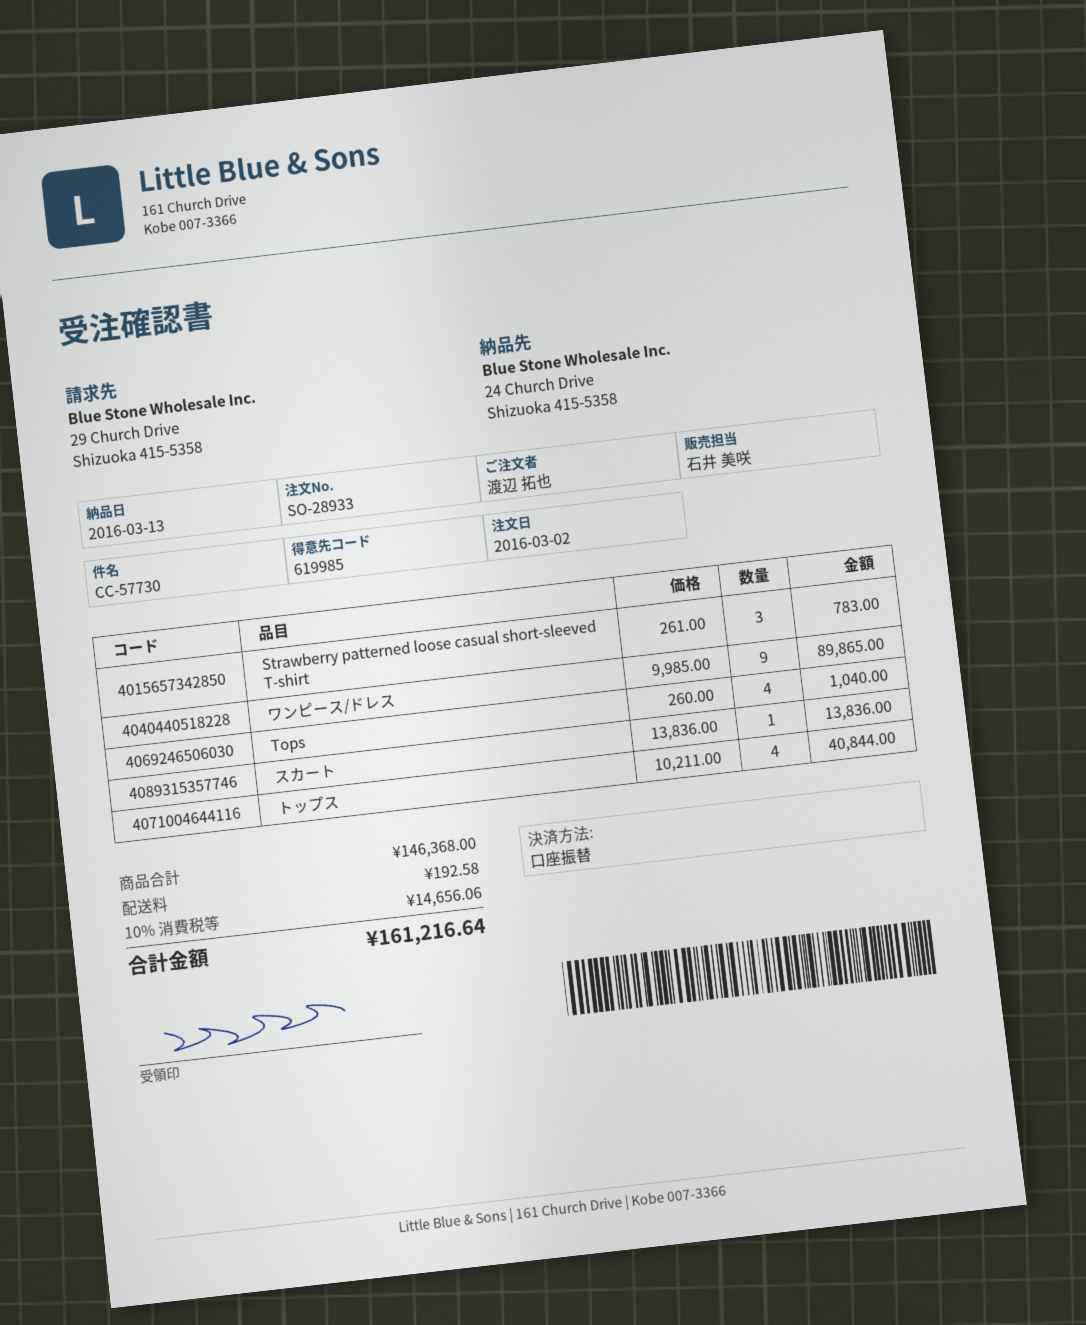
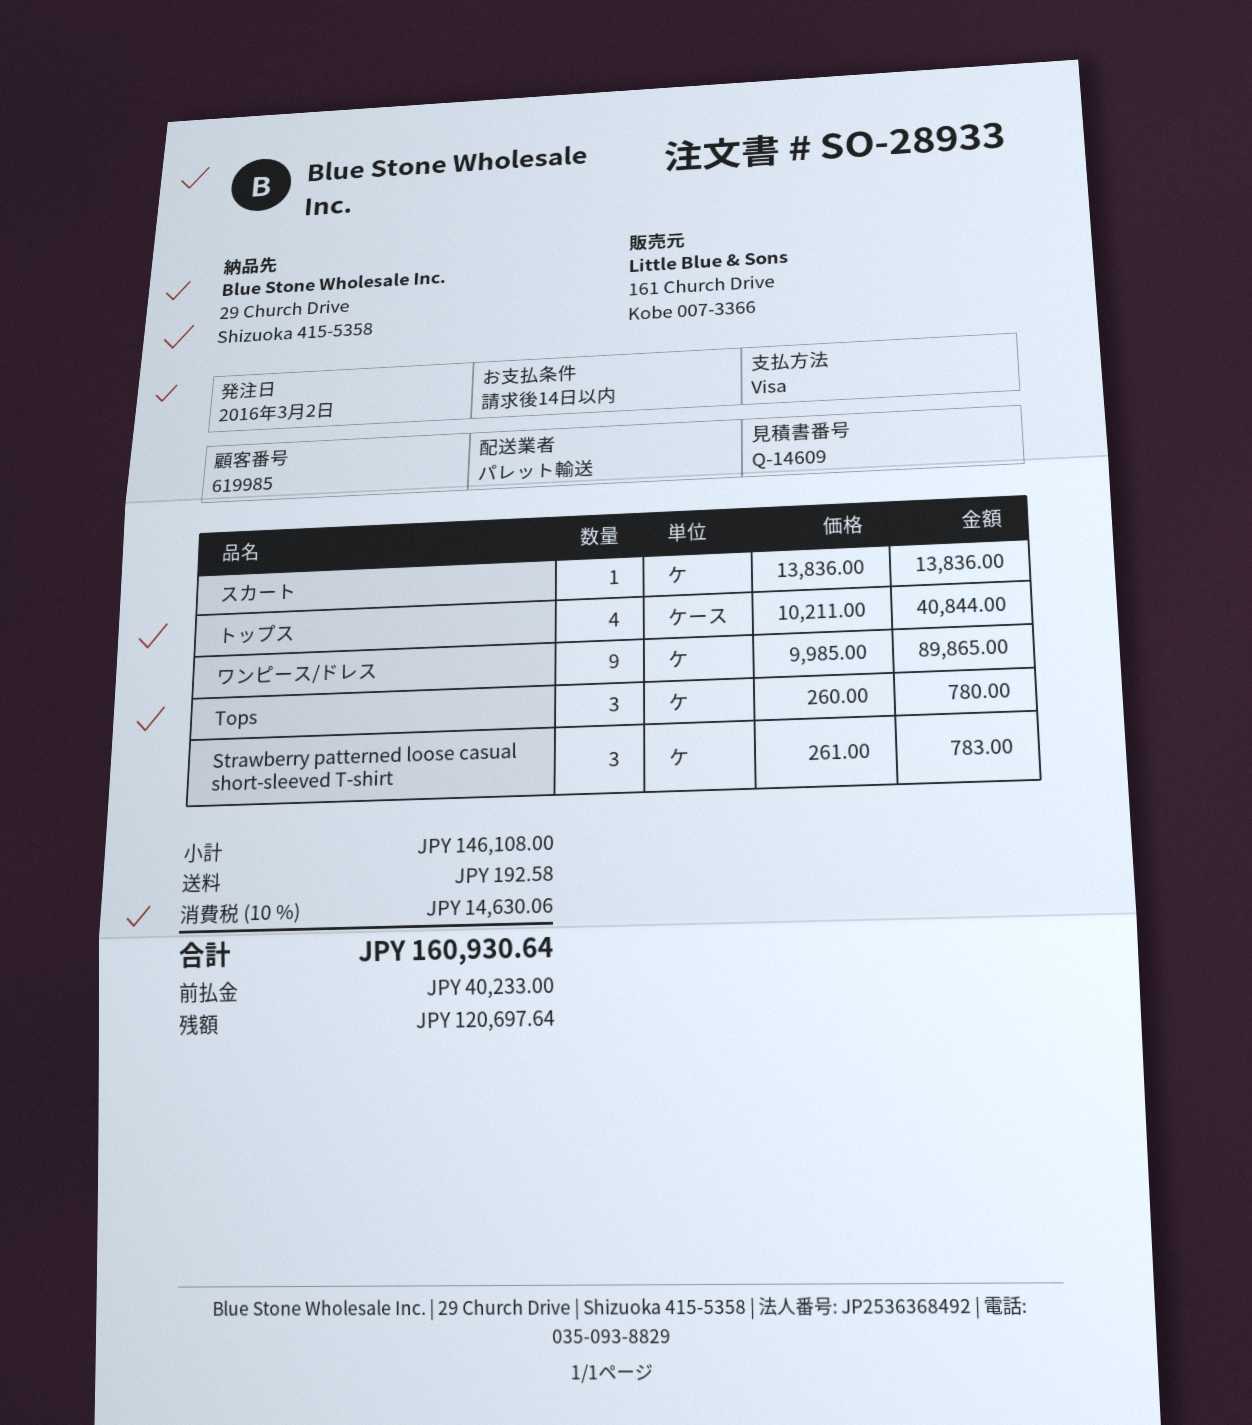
payment method: direct debit -> Visa
ship to: 24 Church Drive, Shizuoka 415-5358 -> 29 Church Drive, Shizuoka 415-5358
Tops: 4 x 260.00 = 1040.00 -> 3 x 260.00 = 780.00
subtotal: 146368.00 -> 146108.00
tax: 10% = 14656.06 -> 10% = 14630.06
total: 161216.64 -> 160930.64

